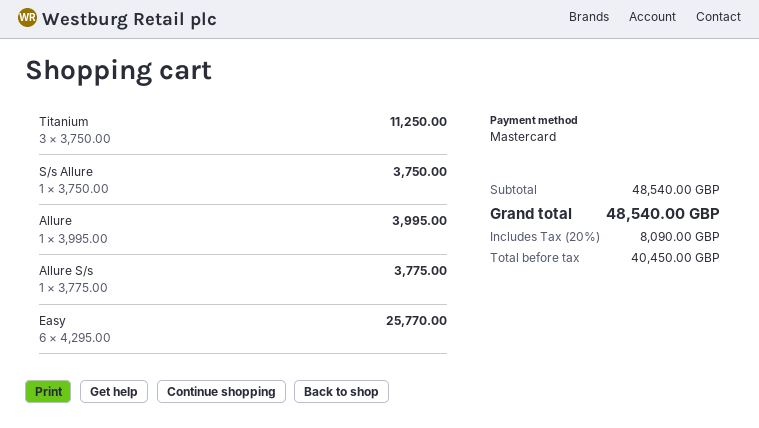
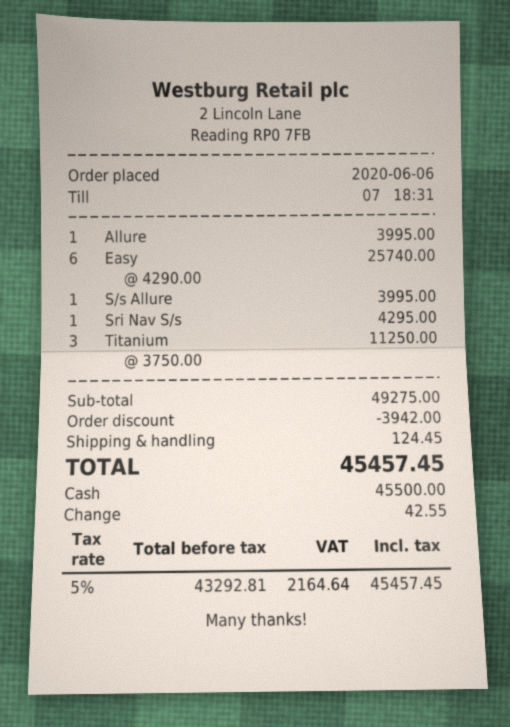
payment method: Mastercard -> cash
S/s Allure: 1 x 3750.00 = 3750.00 -> 1 x 3995.00 = 3995.00
Allure S/s: 1 x 3775.00 = 3775.00 -> none
Easy: 6 x 4295.00 = 25770.00 -> 6 x 4290.00 = 25740.00
Sri Nav S/s: none -> 1 x 4295.00 = 4295.00
subtotal: 48540.00 -> 49275.00
discount: none -> 3942.00
shipping: none -> 124.45
net: 40450.00 -> 43292.81
tax: 20% = 8090.00 -> 5% = 2164.64
total: 48540.00 -> 45457.45

